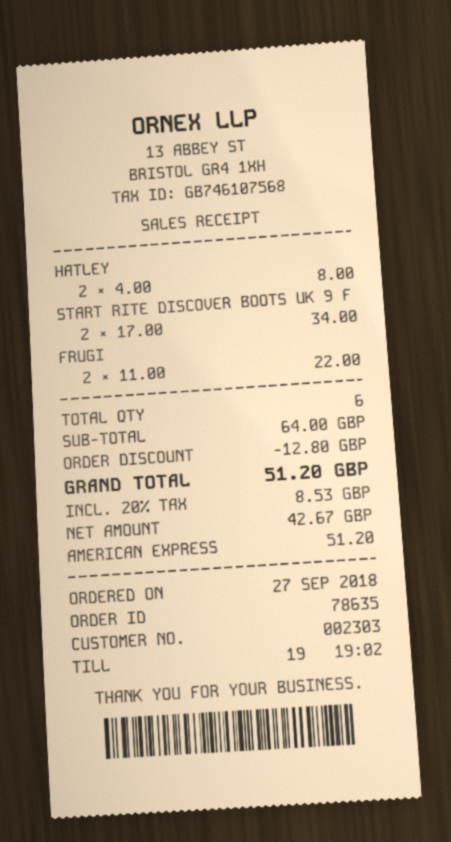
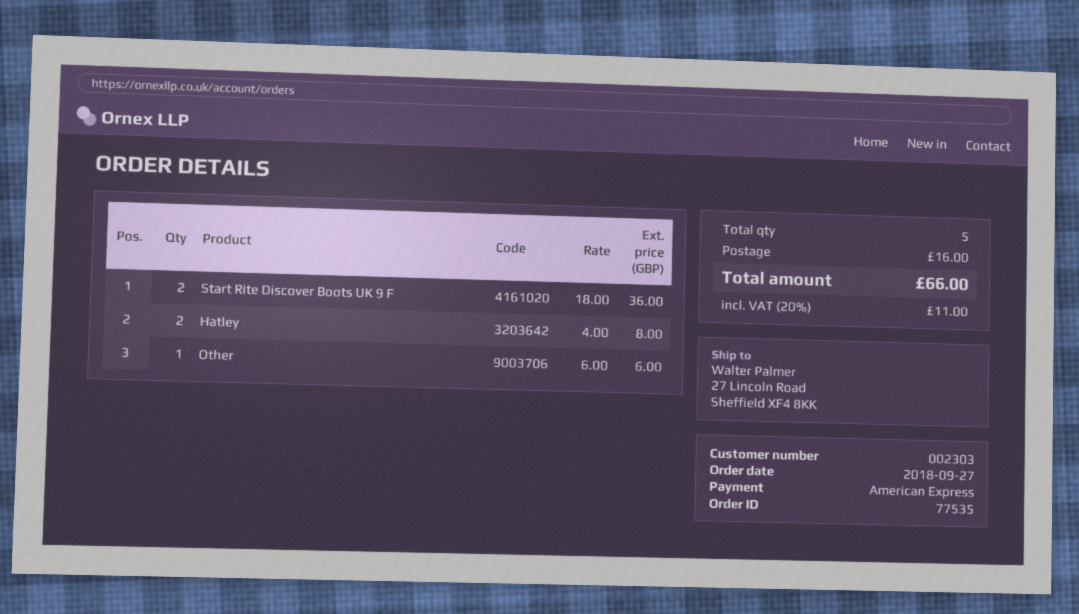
order number: 78635 -> 77535
START RITE DISCOVER BOOTS UK 9 F: 2 x 17.00 = 34.00 -> 2 x 18.00 = 36.00
FRUGI: 2 x 11.00 = 22.00 -> none
Other: none -> 1 x 6.00 = 6.00
total quantity: 6 -> 5
discount: 12.80 -> none
shipping: none -> 16.00
tax: 20% = 8.53 -> 20% = 11.00
total: 51.20 -> 66.00

